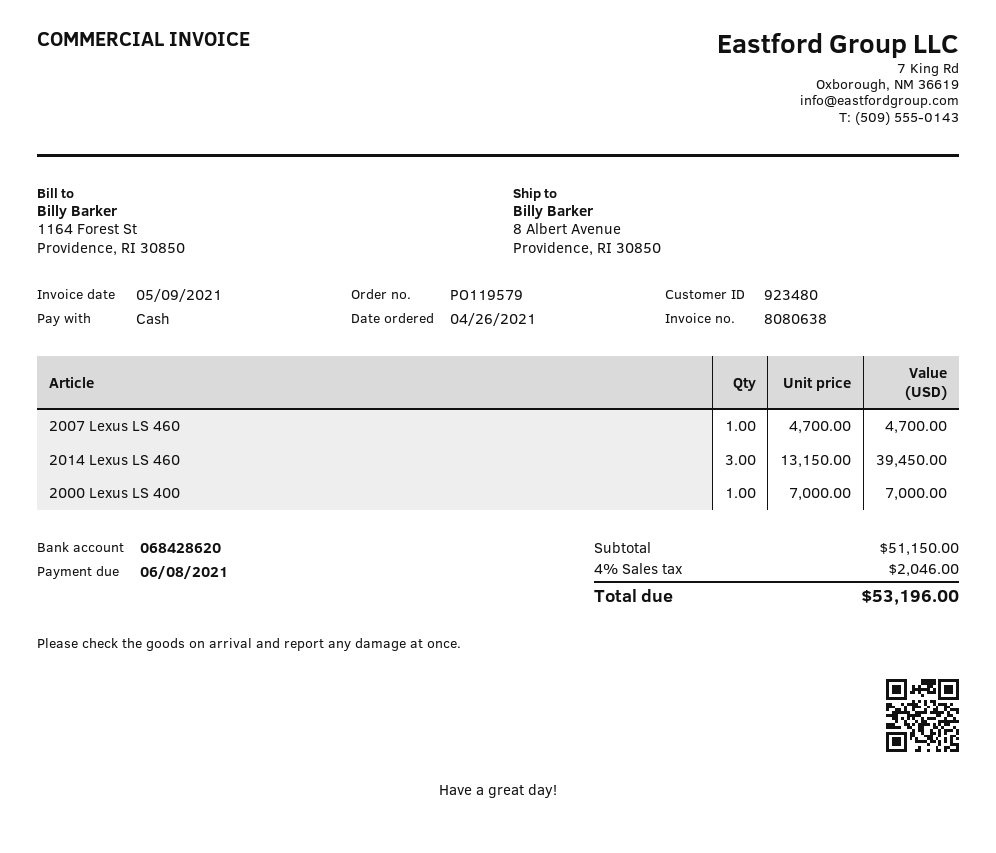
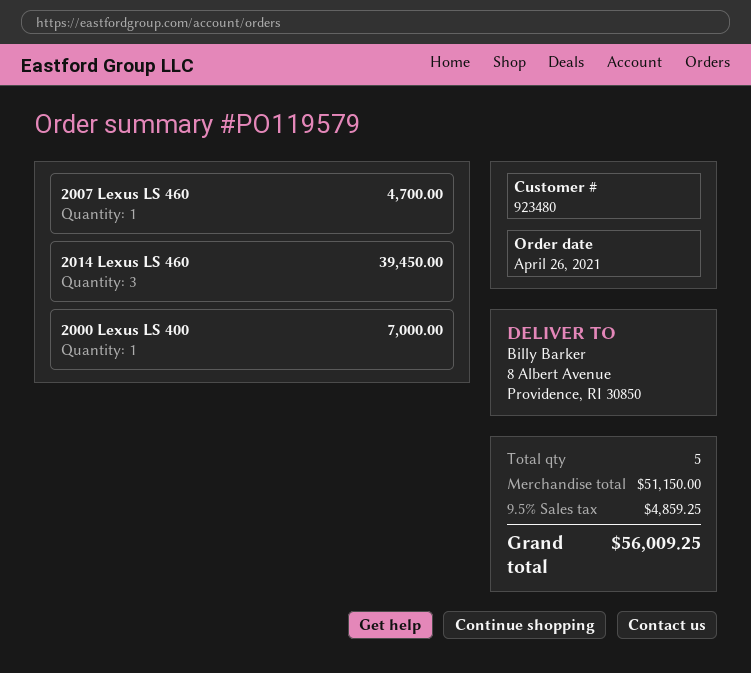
tax: 4% = 2046.00 -> 9.5% = 4859.25
total: 53196.00 -> 56009.25

